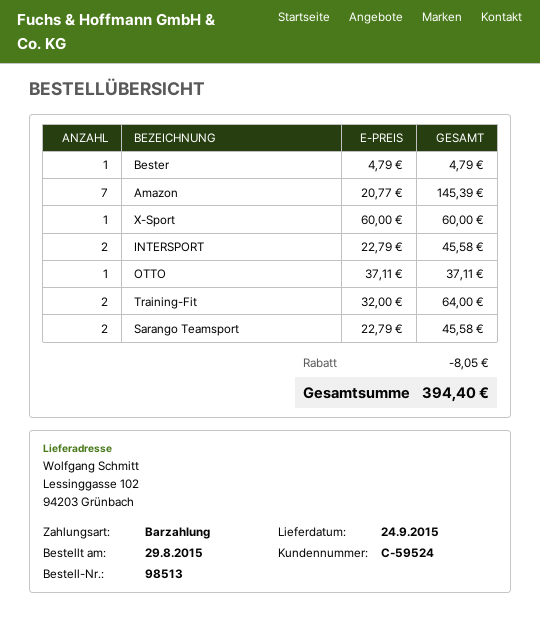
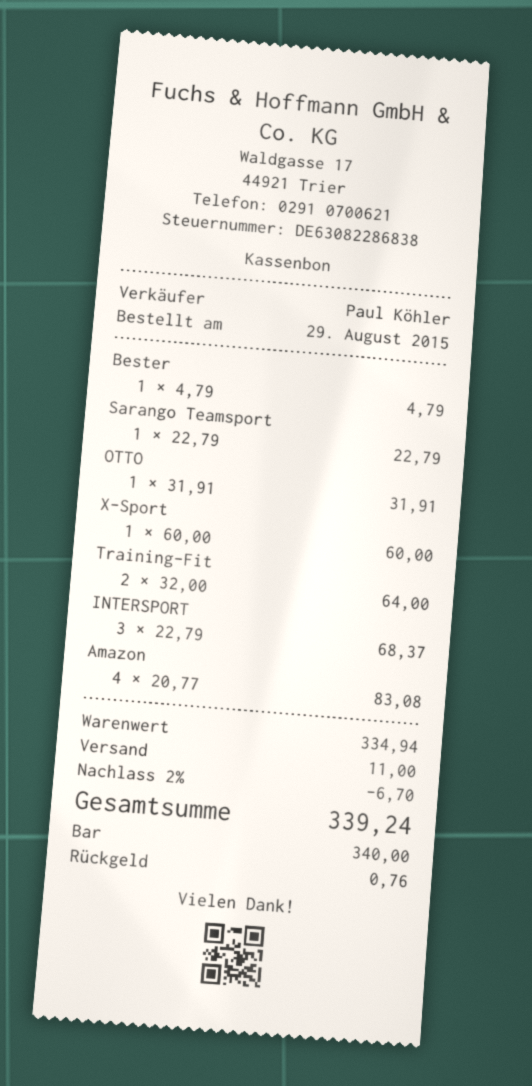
Amazon: 7 x 20.77 = 145.39 -> 4 x 20.77 = 83.08
INTERSPORT: 2 x 22.79 = 45.58 -> 3 x 22.79 = 68.37
OTTO: 1 x 37.11 = 37.11 -> 1 x 31.91 = 31.91
Sarango Teamsport: 2 x 22.79 = 45.58 -> 1 x 22.79 = 22.79
discount: 8.05 -> 6.70
shipping: none -> 11.00
total: 394.40 -> 339.24

